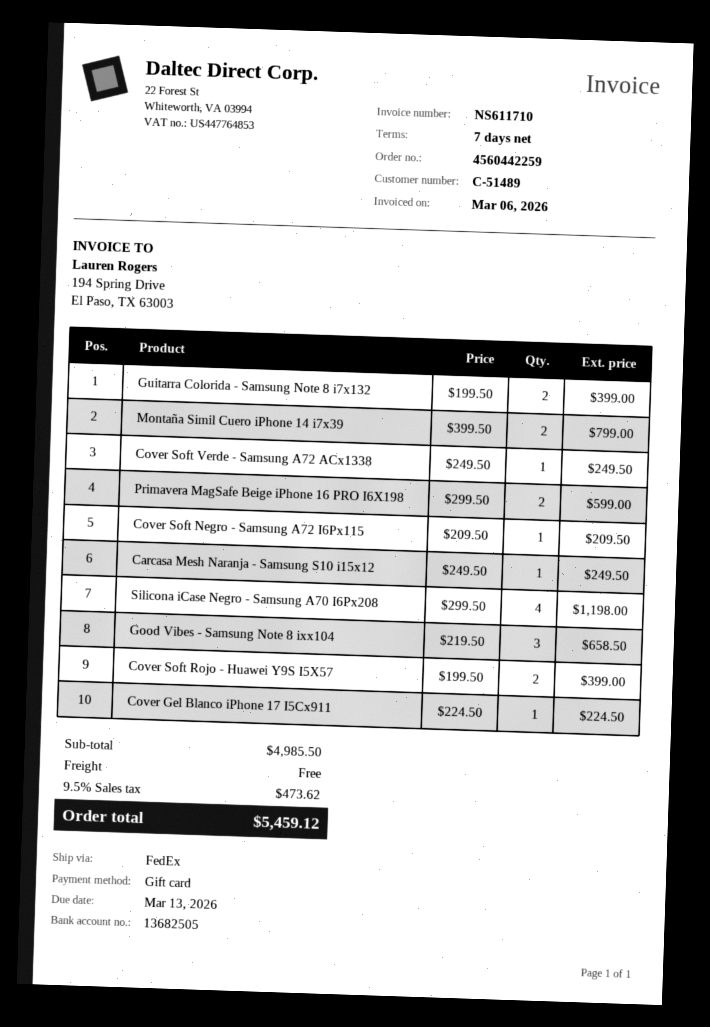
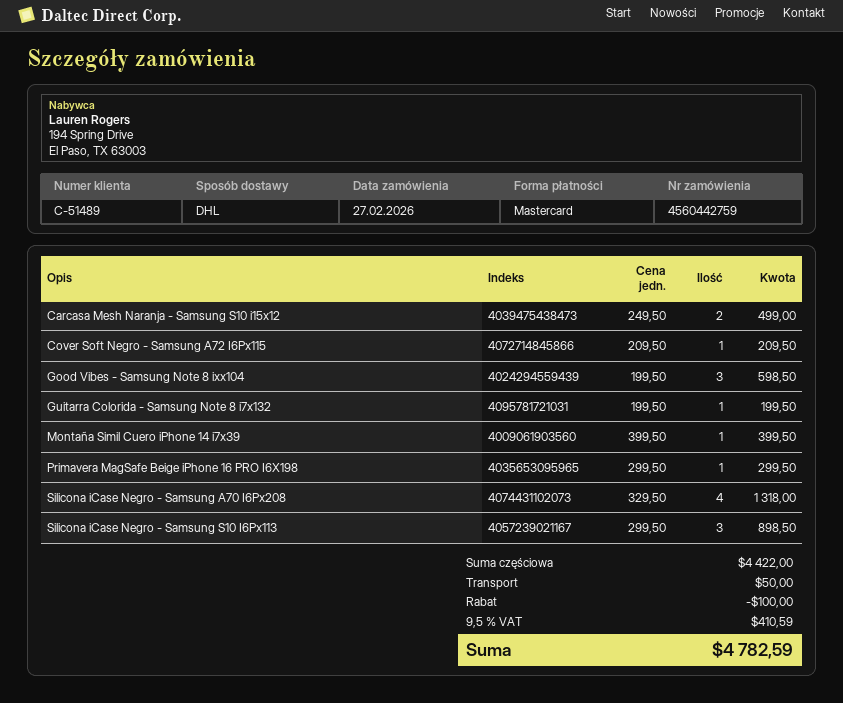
order number: 4560442259 -> 4560442759
payment method: gift card -> Mastercard
shipping method: FedEx -> DHL
Guitarra Colorida - Samsung Note 8 i7x132: 2 x 199.50 = 399.00 -> 1 x 199.50 = 199.50
Montaña Simil Cuero iPhone 14 i7x39: 2 x 399.50 = 799.00 -> 1 x 399.50 = 399.50
Cover Soft Verde - Samsung A72 ACx1338: 1 x 249.50 = 249.50 -> none
Primavera MagSafe Beige iPhone 16 PRO I6X198: 2 x 299.50 = 599.00 -> 1 x 299.50 = 299.50
Carcasa Mesh Naranja - Samsung S10 i15x12: 1 x 249.50 = 249.50 -> 2 x 249.50 = 499.00
Silicona iCase Negro - Samsung A70 I6Px208: 4 x 299.50 = 1198.00 -> 4 x 329.50 = 1318.00
Good Vibes - Samsung Note 8 ixx104: 3 x 219.50 = 658.50 -> 3 x 199.50 = 598.50
Cover Soft Rojo - Huawei Y9S I5X57: 2 x 199.50 = 399.00 -> none
Cover Gel Blanco iPhone 17 I5Cx911: 1 x 224.50 = 224.50 -> none
Silicona iCase Negro - Samsung S10 I6Px113: none -> 3 x 299.50 = 898.50
subtotal: 4985.50 -> 4422.00
discount: none -> 100.00
shipping: 0.00 -> 50.00
tax: 9.5% = 473.62 -> 9.5% = 410.59
total: 5459.12 -> 4782.59

